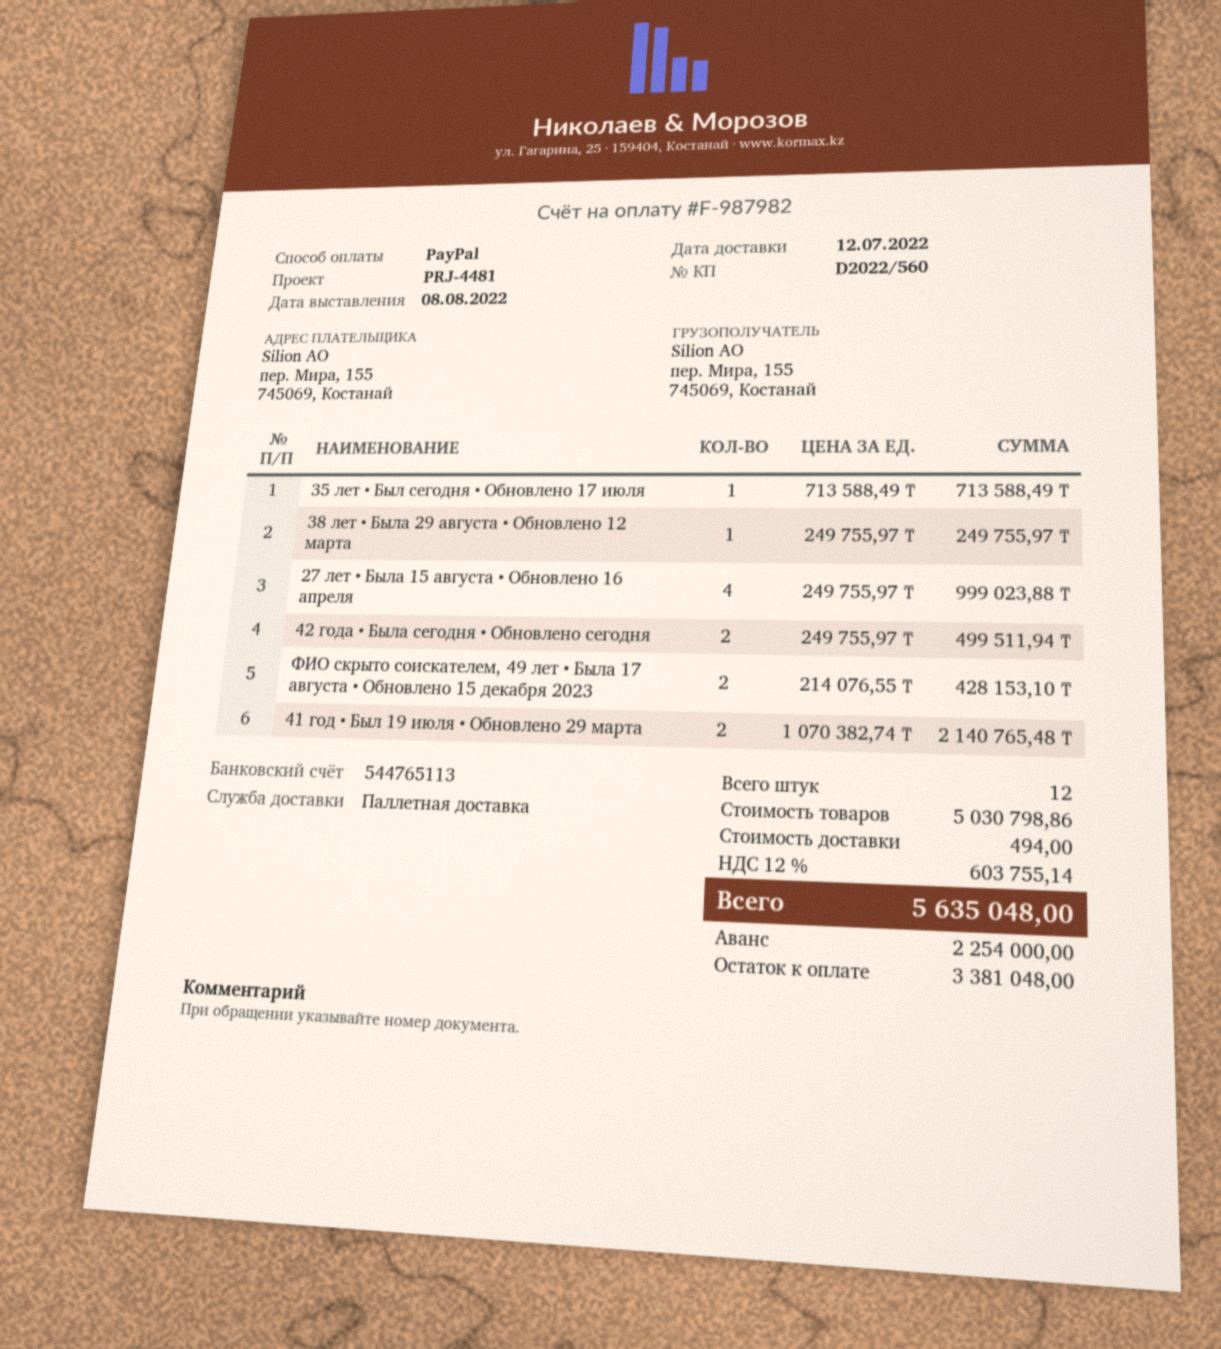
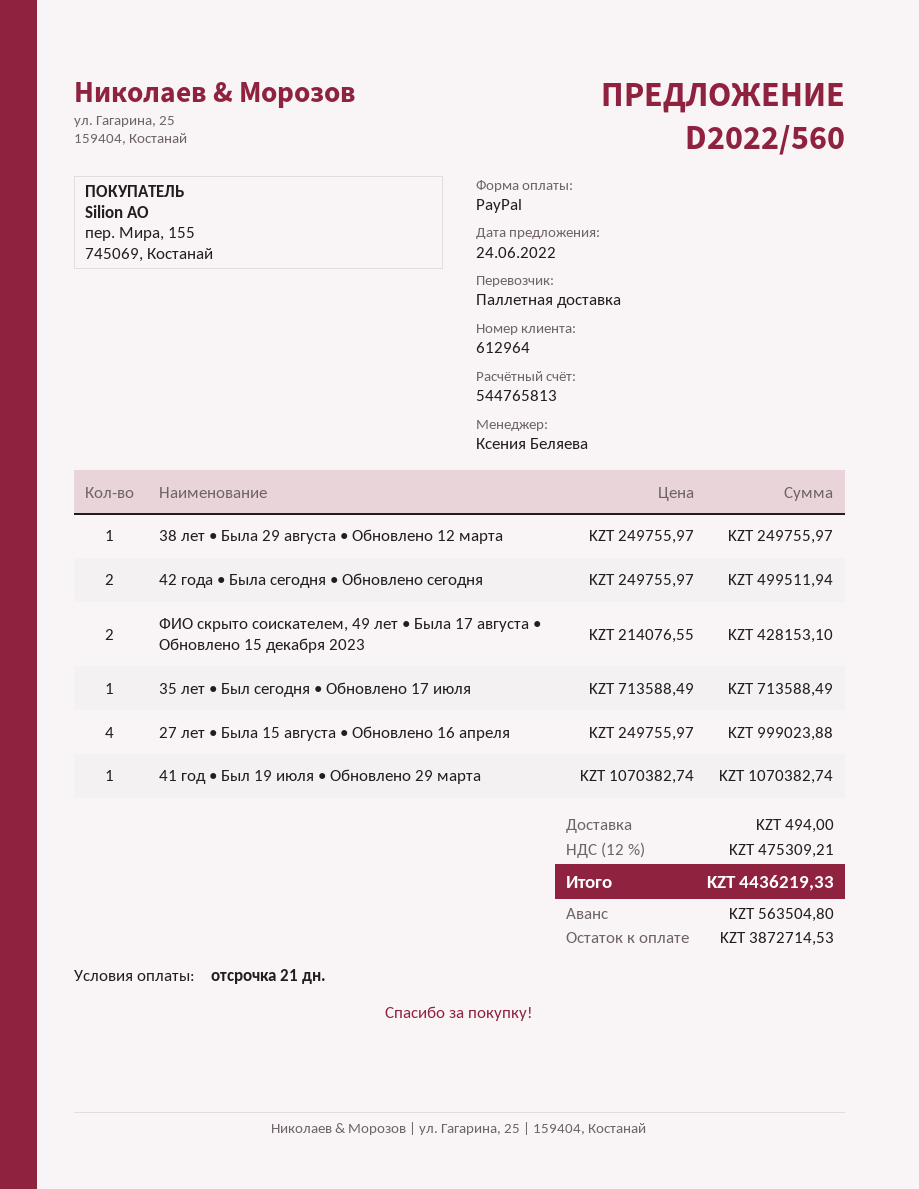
bank account: 544765113 -> 544765813
41 год • Был 19 июля • Обновлено 29 марта: 2 x 1070382.74 = 2140765.48 -> 1 x 1070382.74 = 1070382.74
tax: 12% = 603755.14 -> 12% = 475309.21
total: 5635048.00 -> 4436219.33
deposit: 2254000.00 -> 563504.80
balance: 3381048.00 -> 3872714.53

